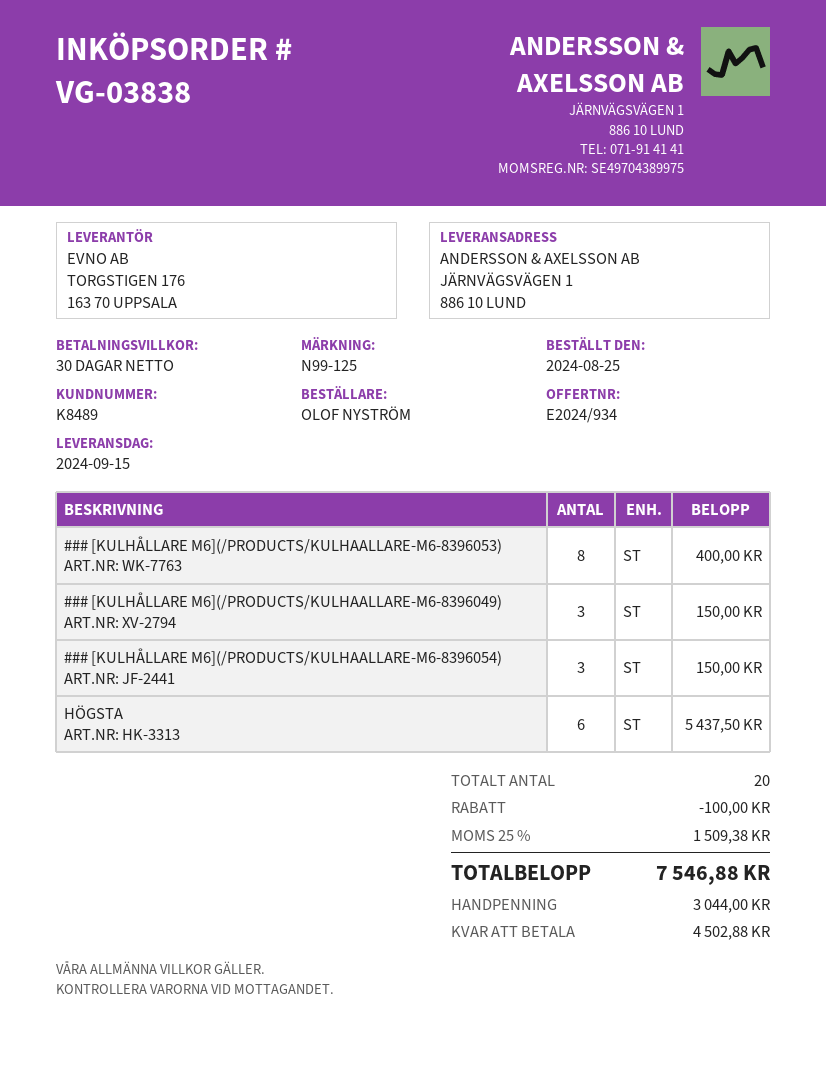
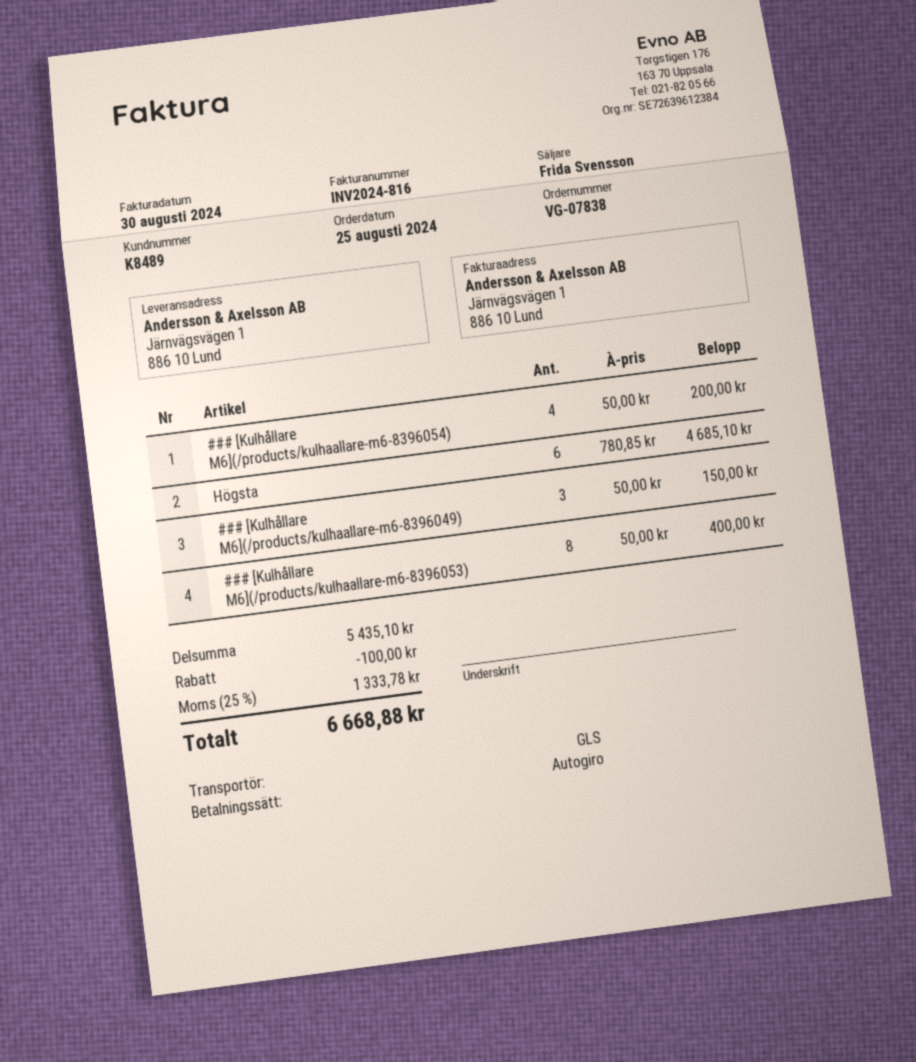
order number: VG-03838 -> VG-07838
### [KULHÅLLARE M6](/PRODUCTS/KULHAALLARE-M6-8396054): 3 for 150.00 -> 4 for 200.00
HÖGSTA: 6 for 5437.50 -> 6 for 4685.10
tax: 25% = 1509.38 -> 25% = 1333.78
total: 7546.88 -> 6668.88

